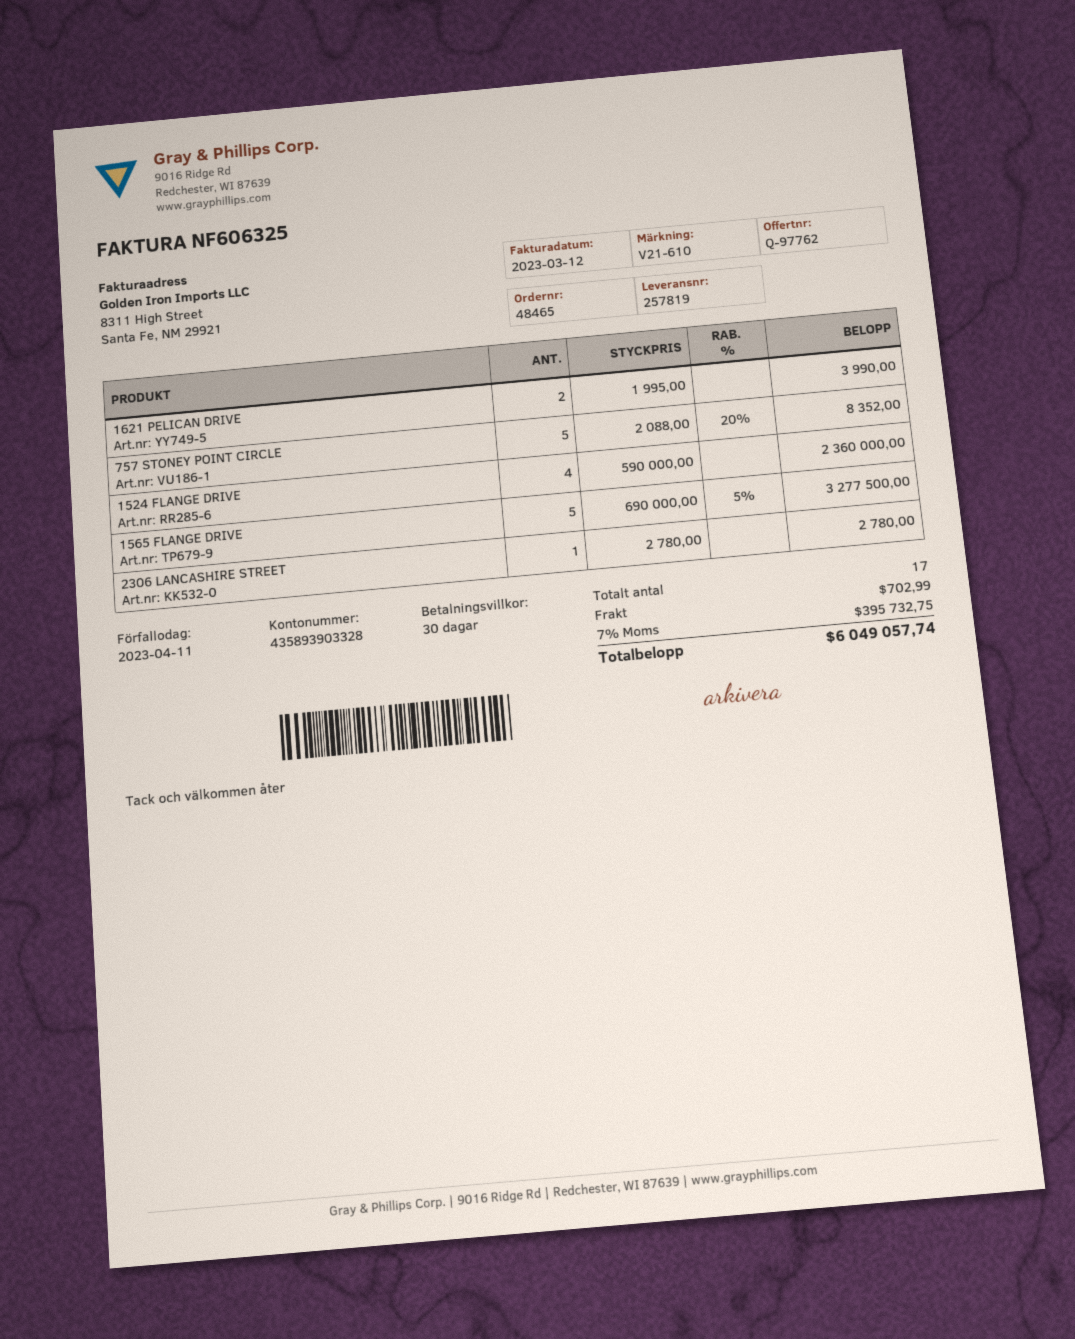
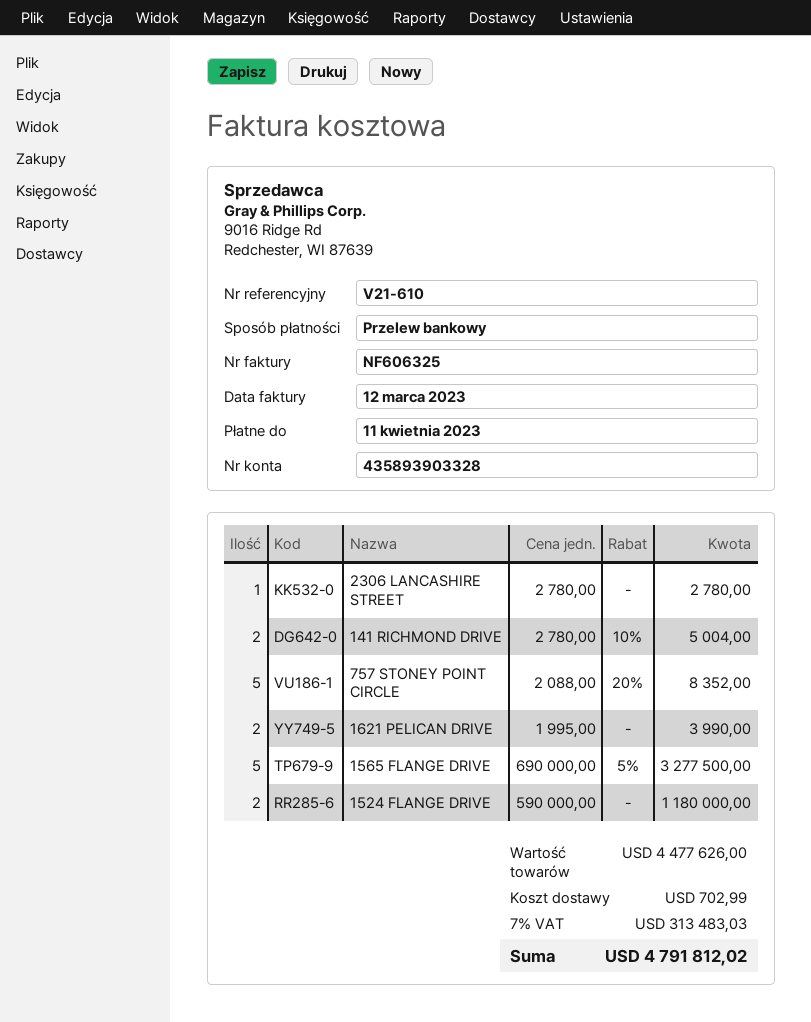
1524 FLANGE DRIVE: 4 x 590000.00 = 2360000.00 -> 2 x 590000.00 = 1180000.00
141 RICHMOND DRIVE: none -> 2 x 2780.00 - 10% = 5004.00
tax: 7% = 395732.75 -> 7% = 313483.03
total: 6049057.74 -> 4791812.02

